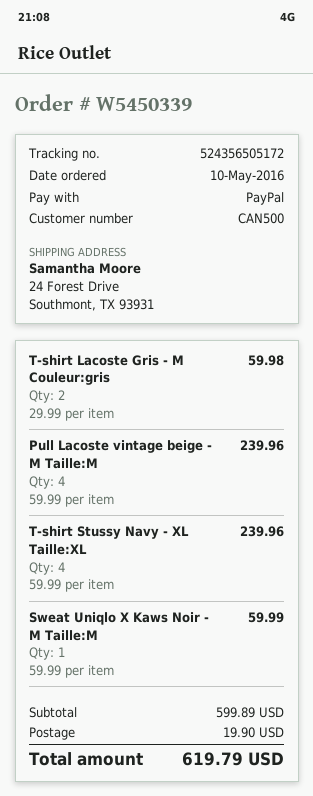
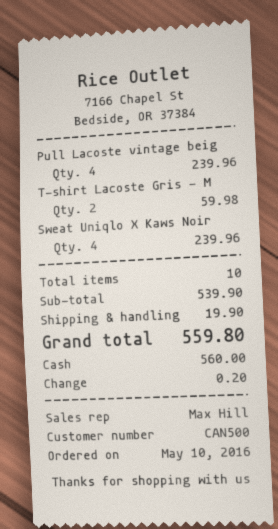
payment method: PayPal -> cash
T-shirt Stussy Navy - XL Taille:XL: 4 for 239.96 -> none
Sweat Uniqlo X Kaws Noir - M Taille:M: 1 for 59.99 -> 4 for 239.96
subtotal: 599.89 -> 539.90
total: 619.79 -> 559.80

